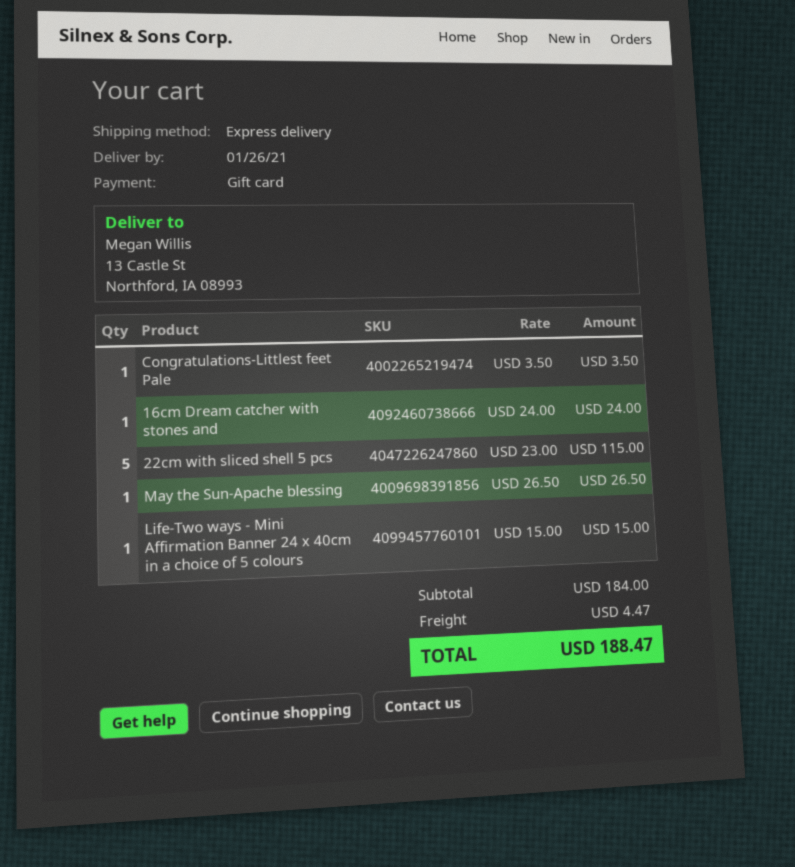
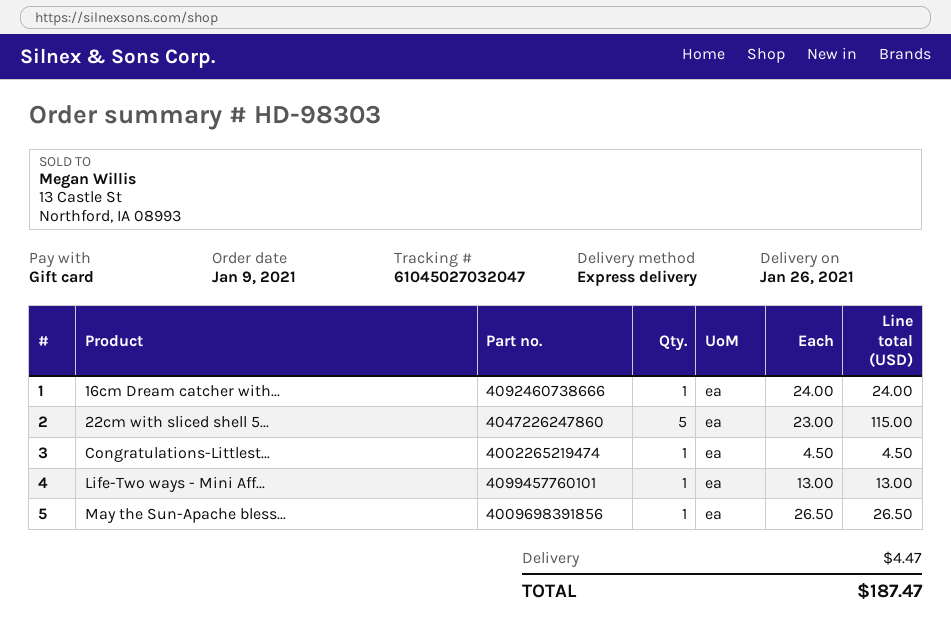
Congratulations-Littlest feet Pale: 1 x 3.50 = 3.50 -> 1 x 4.50 = 4.50
Life-Two ways - Mini Affirmation Banner 24 x 40cm in a choice of 5 colours: 1 x 15.00 = 15.00 -> 1 x 13.00 = 13.00
total: 188.47 -> 187.47

